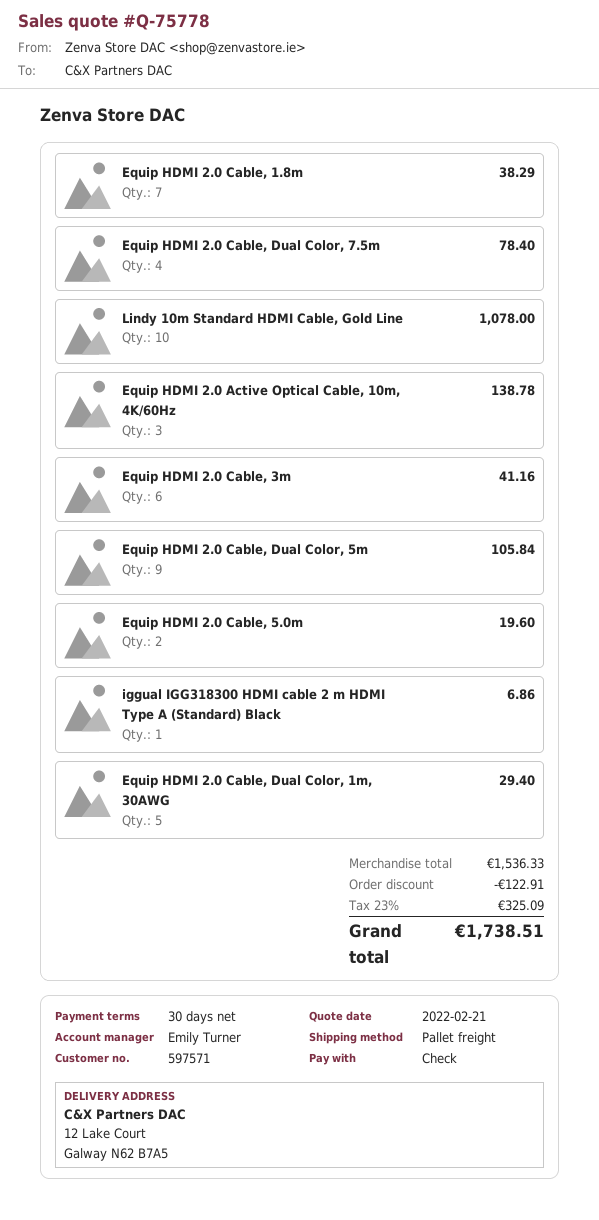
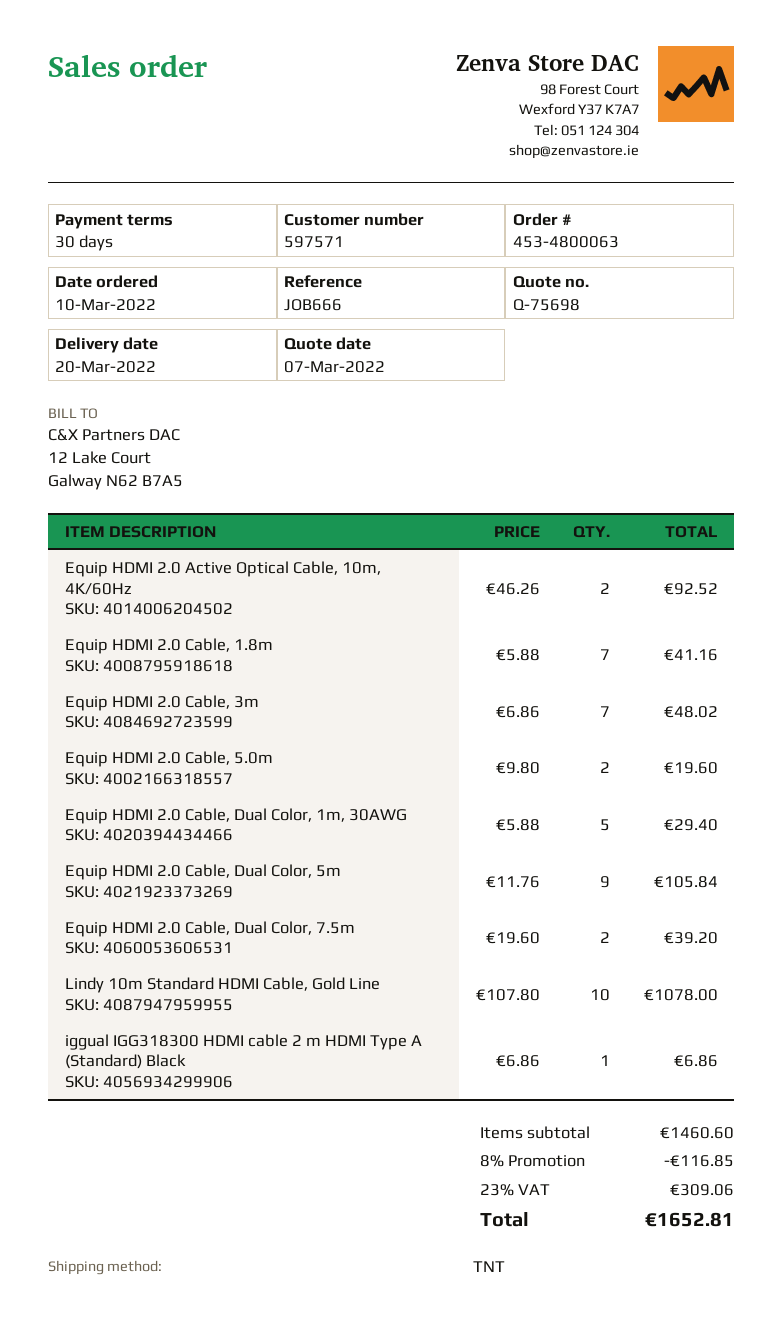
quote number: Q-75778 -> Q-75698
quote date: 2022-02-21 -> 2022-03-07
shipping method: pallet freight -> TNT
Equip HDMI 2.0 Cable, 1.8m: 7 for 38.29 -> 7 for 41.16
Equip HDMI 2.0 Cable, Dual Color, 7.5m: 4 for 78.40 -> 2 for 39.20
Equip HDMI 2.0 Active Optical Cable, 10m, 4K/60Hz: 3 for 138.78 -> 2 for 92.52
Equip HDMI 2.0 Cable, 3m: 6 for 41.16 -> 7 for 48.02
subtotal: 1536.33 -> 1460.60
discount: 122.91 -> 116.85
tax: 23% = 325.09 -> 23% = 309.06
total: 1738.51 -> 1652.81

